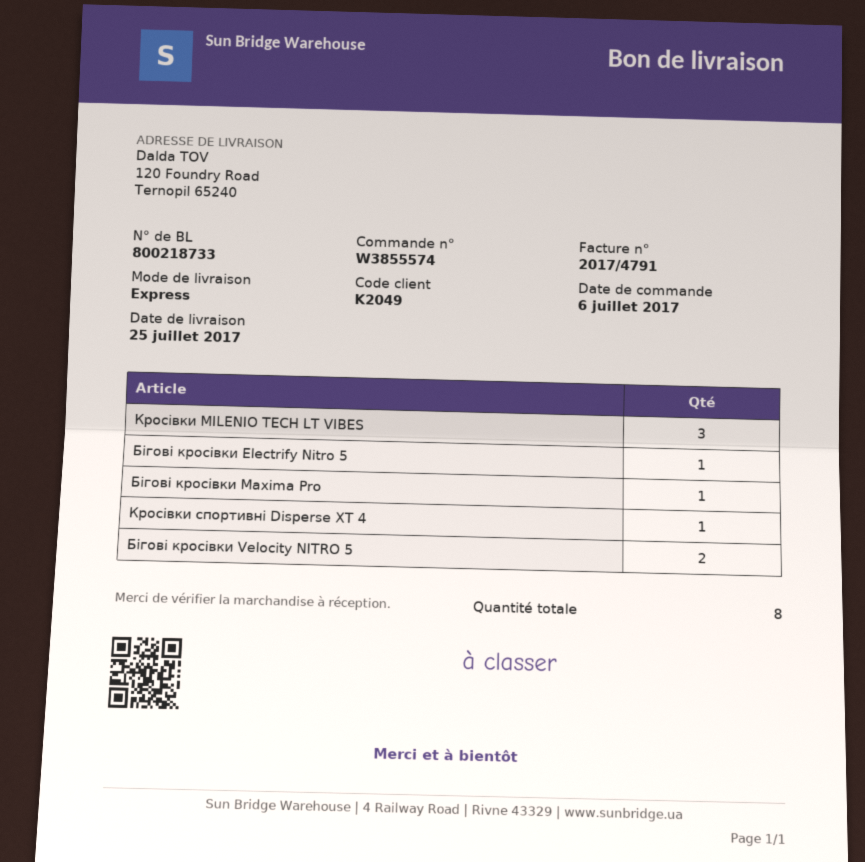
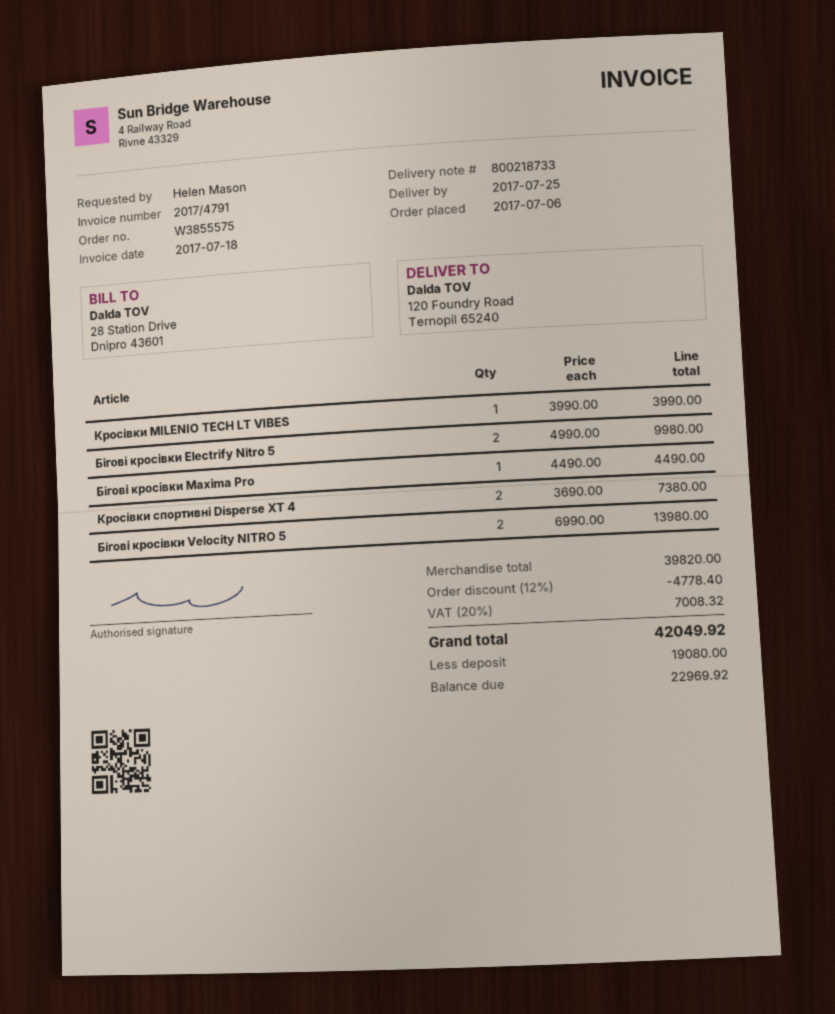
order number: W3855574 -> W3855575
Кросівки MILENIO TECH LT VIBES: 3 -> 1
Бігові кросівки Electrify Nitro 5: 1 -> 2
Кросівки спортивні Disperse XT 4: 1 -> 2

